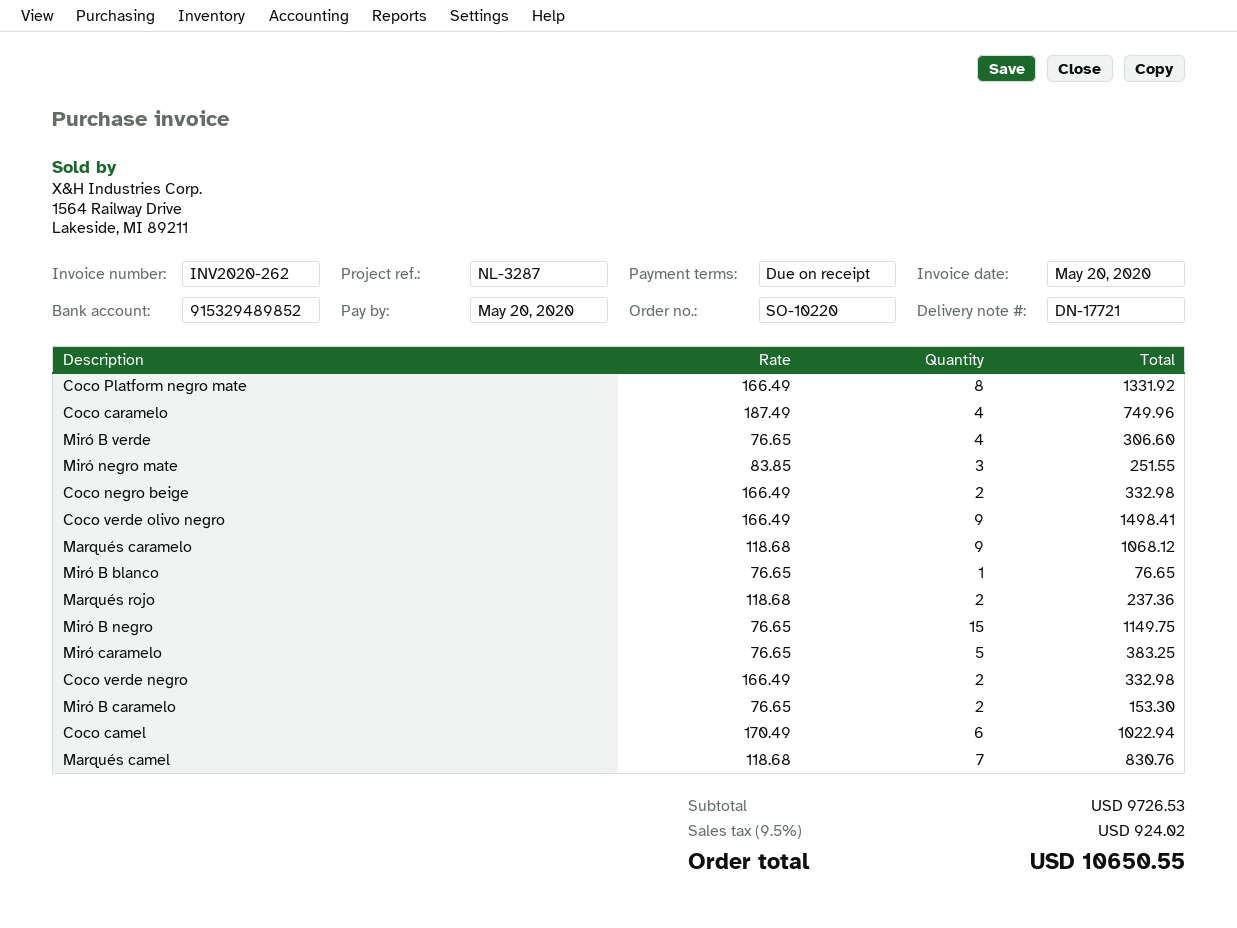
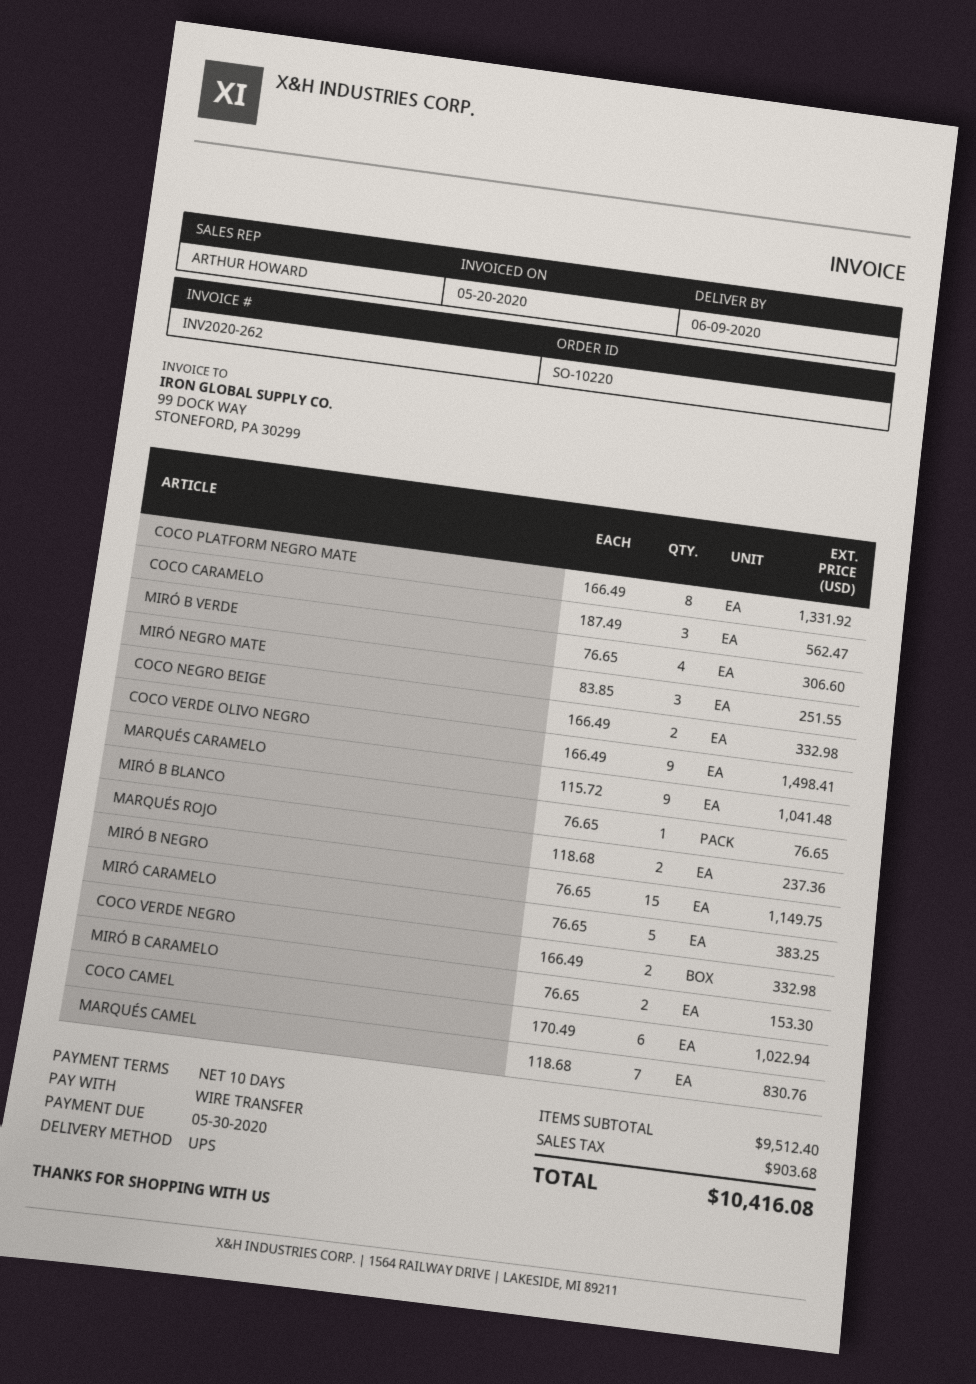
payment terms: on receipt -> 10 days
due date: 2020-05-20 -> 2020-05-30
Coco caramelo: 4 x 187.49 = 749.96 -> 3 x 187.49 = 562.47
Marqués caramelo: 9 x 118.68 = 1068.12 -> 9 x 115.72 = 1041.48
subtotal: 9726.53 -> 9512.40
tax: 924.02 -> 903.68
total: 10650.55 -> 10416.08

